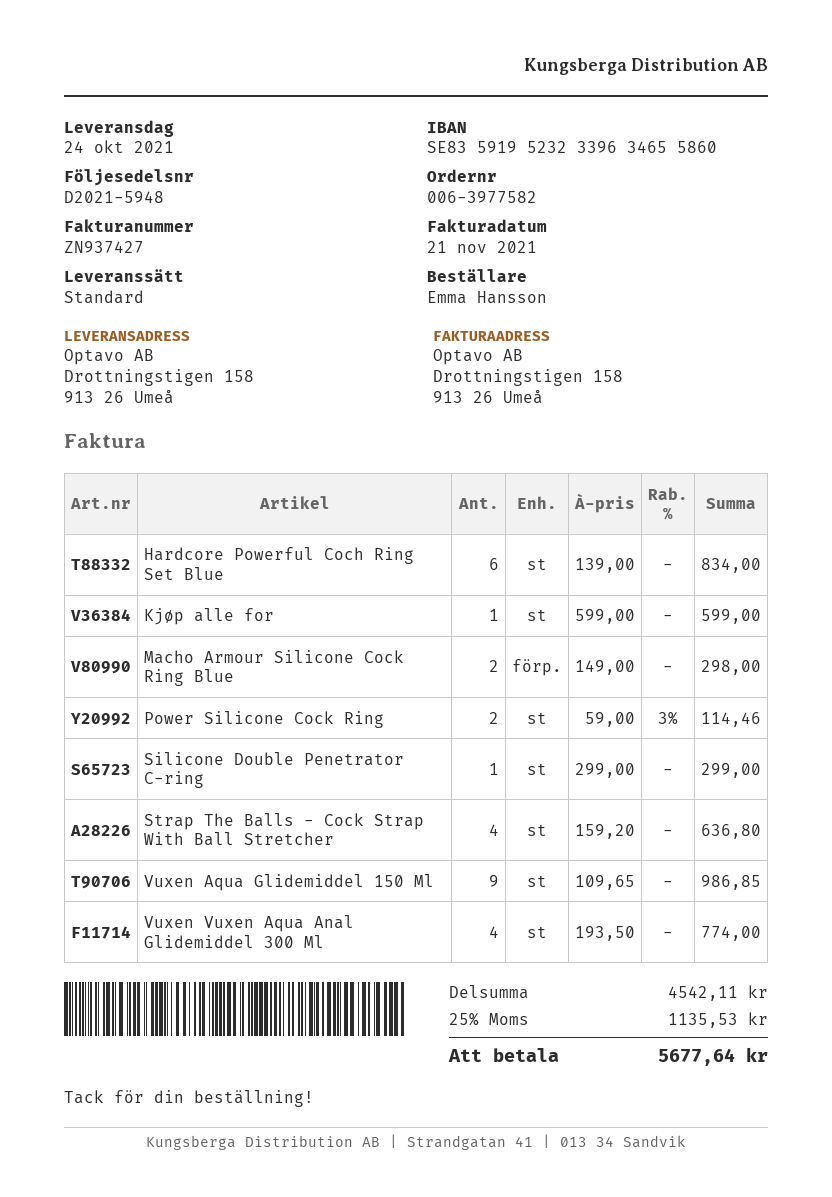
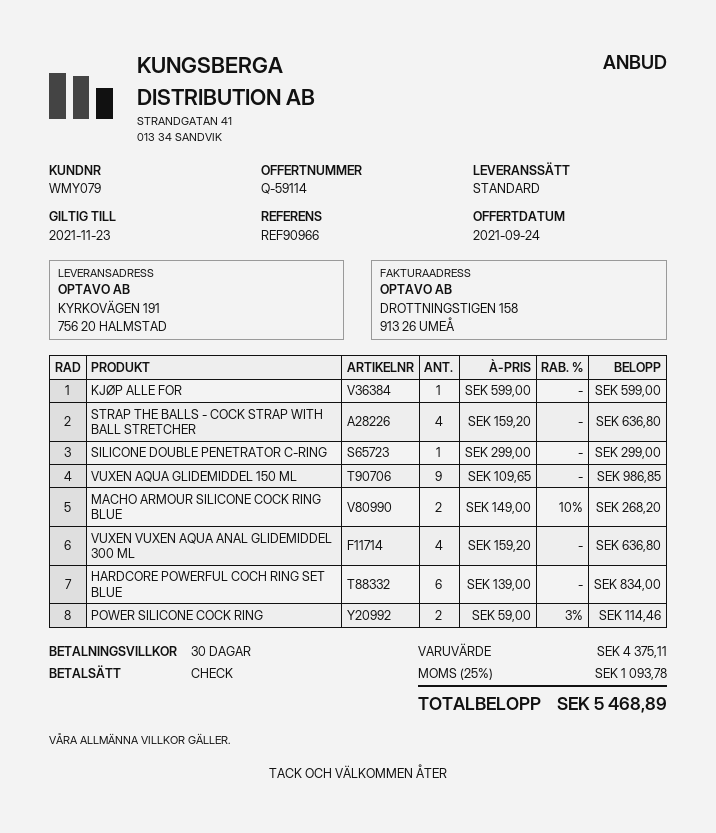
ship to: Drottningstigen 158, 913 26 Umeå -> KYRKOVÄGEN 191, 756 20 HALMSTAD
Macho Armour Silicone Cock Ring Blue: 2 x 149.00 = 298.00 -> 2 x 149.00 - 10% = 268.20
Vuxen Vuxen Aqua Anal Glidemiddel 300 Ml: 4 x 193.50 = 774.00 -> 4 x 159.20 = 636.80
subtotal: 4542.11 -> 4375.11
tax: 25% = 1135.53 -> 25% = 1093.78
total: 5677.64 -> 5468.89

